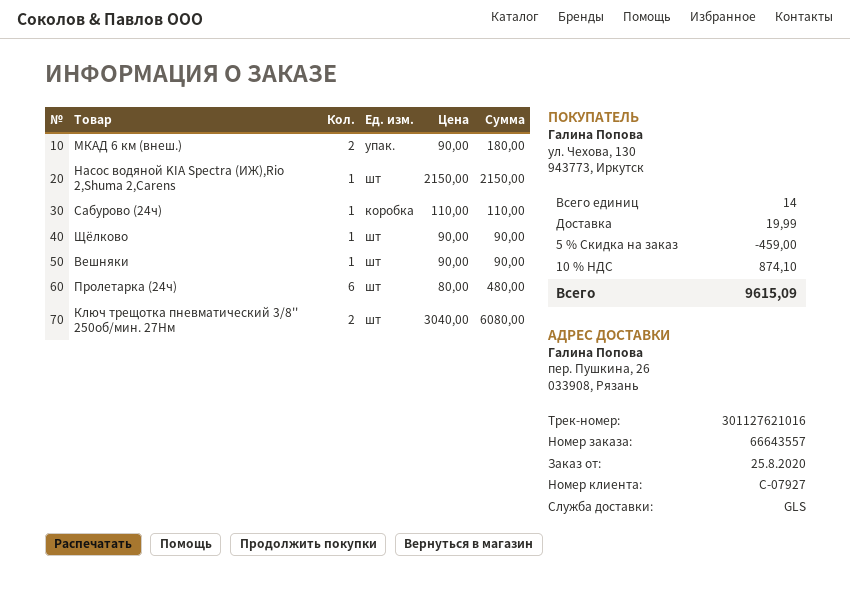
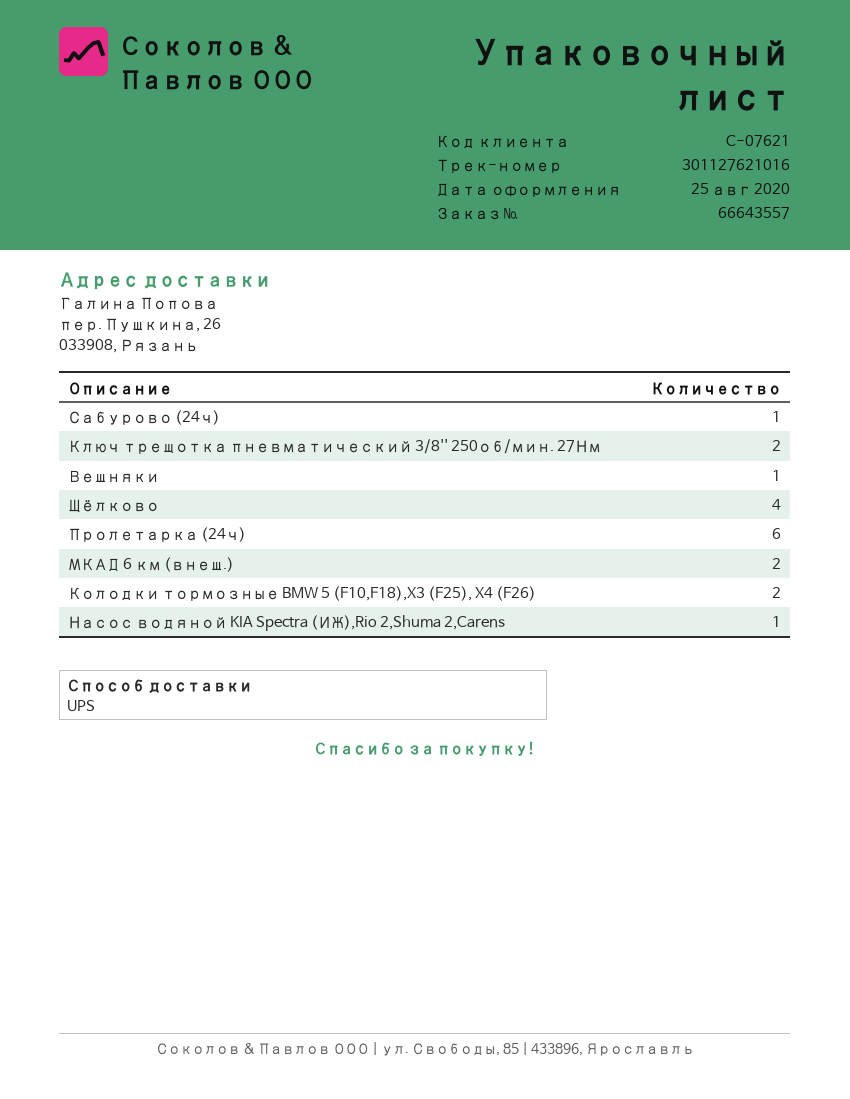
customer number: C-07927 -> C-07621
shipping method: GLS -> UPS
Щёлково: 1 -> 4
Колодки тормозные BMW 5 (F10,F18),X3 (F25), X4 (F26): none -> 2

